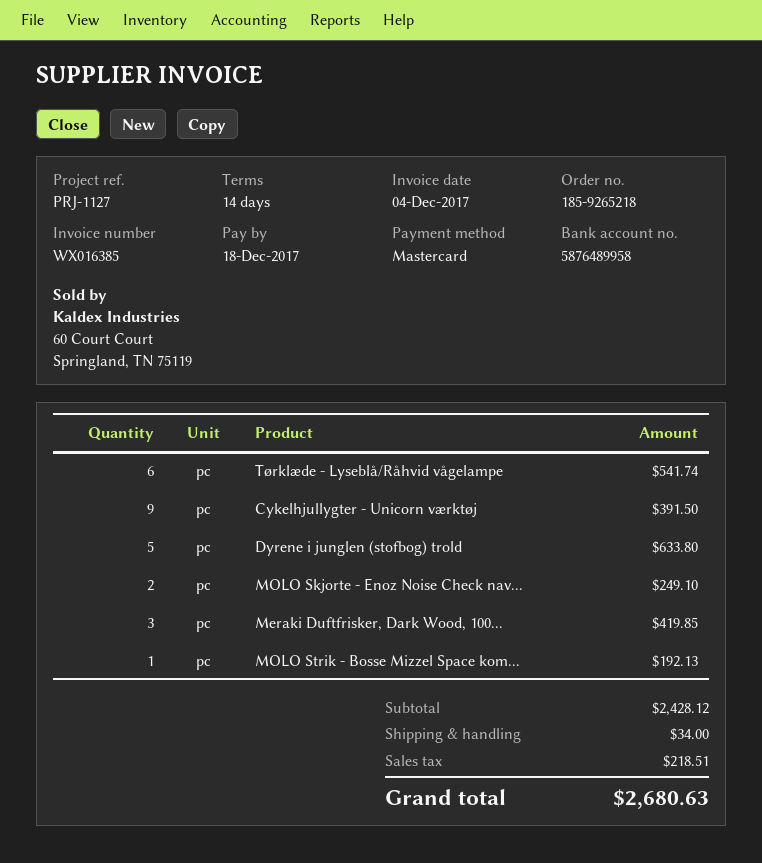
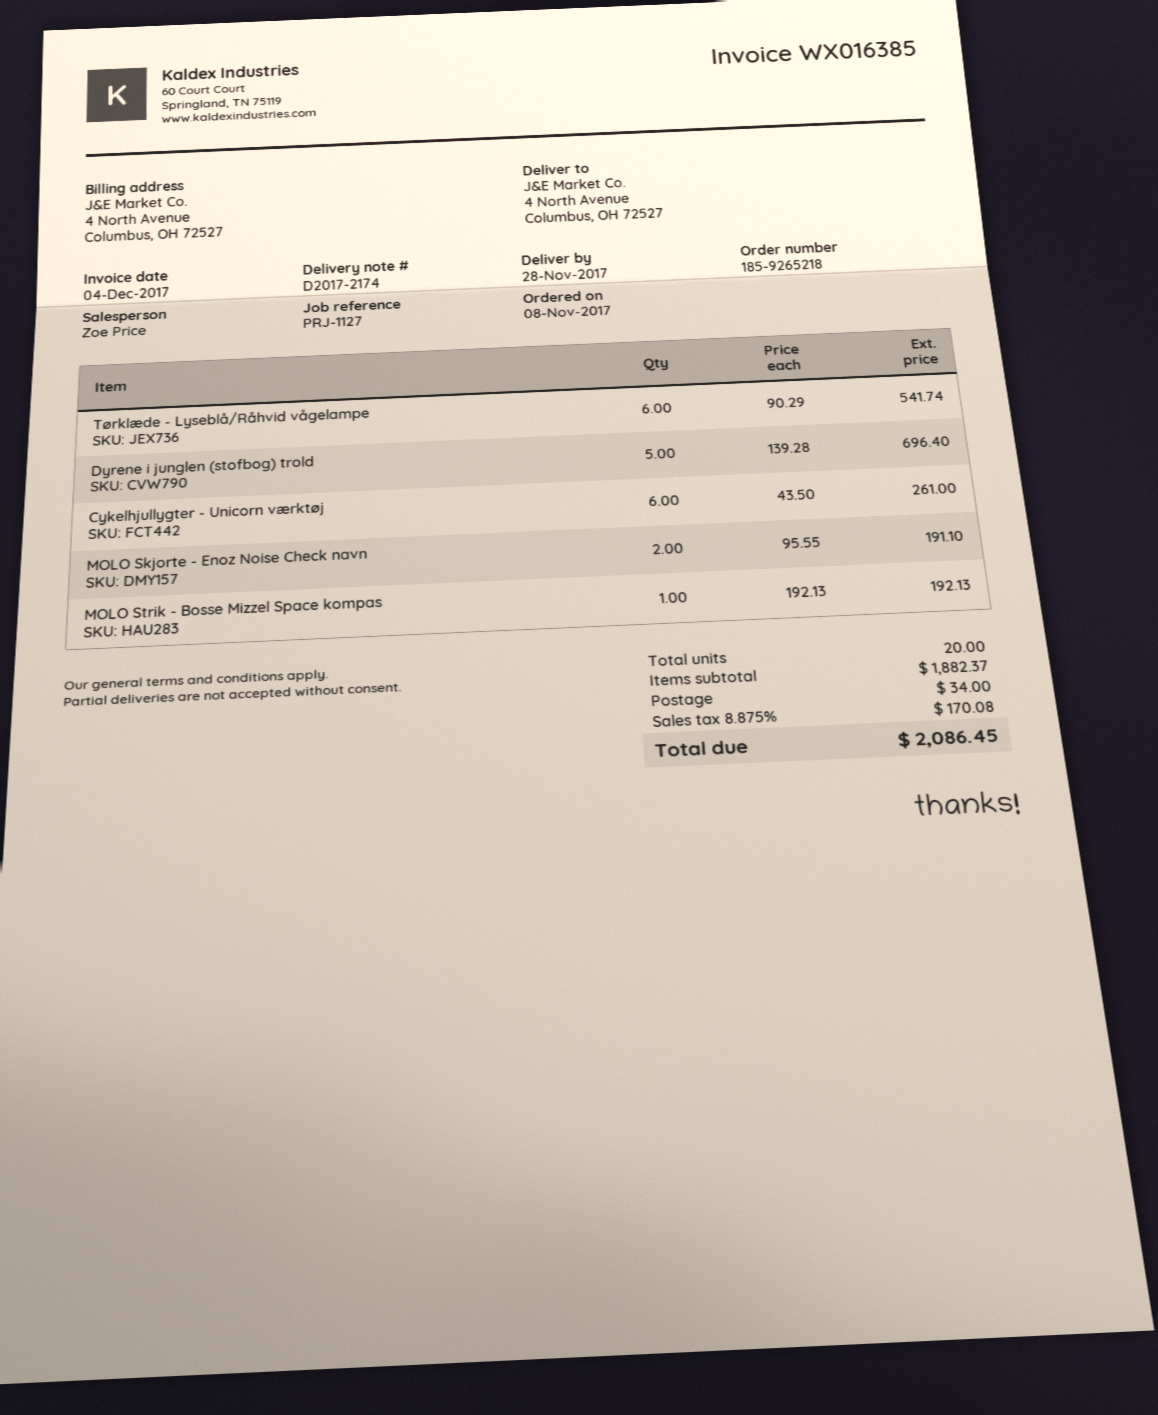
Cykelhjullygter - Unicorn værktøj: 9 for 391.50 -> 6 for 261.00
Dyrene i junglen (stofbog) trold: 5 for 633.80 -> 5 for 696.40
MOLO Skjorte - Enoz Noise Check nav...: 2 for 249.10 -> 2 for 191.10
Meraki Duftfrisker, Dark Wood, 100...: 3 for 419.85 -> none
subtotal: 2428.12 -> 1882.37
tax: 218.51 -> 170.08
total: 2680.63 -> 2086.45

